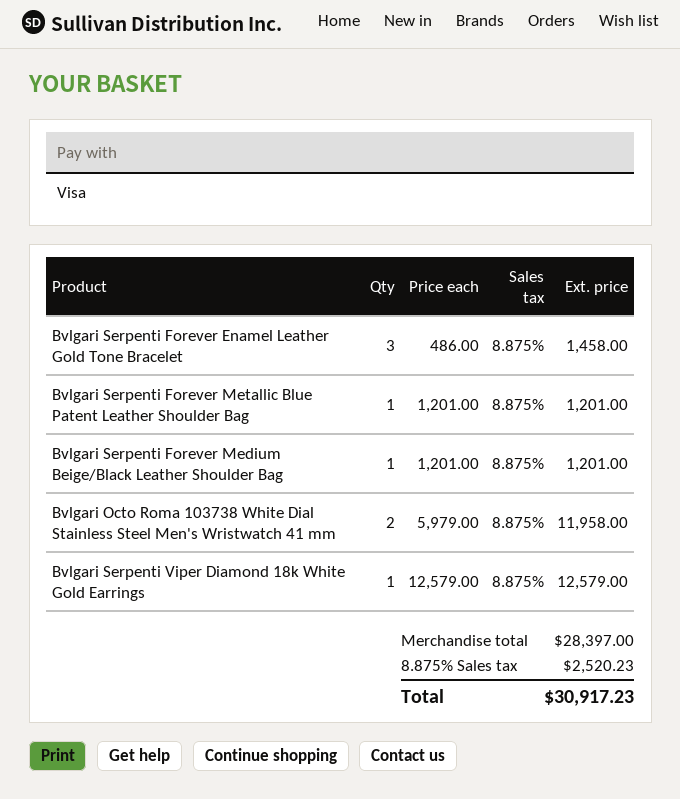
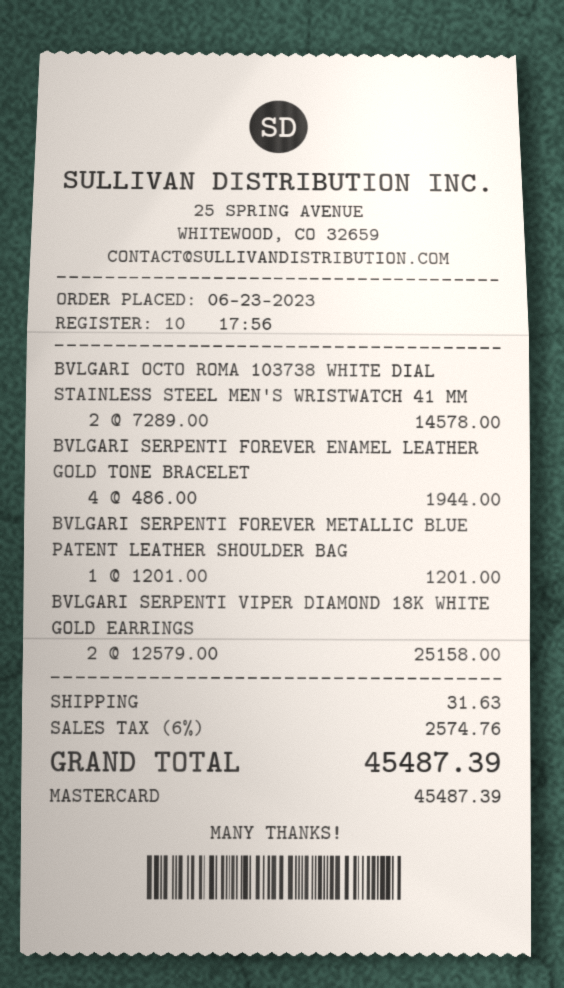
payment method: Visa -> Mastercard
Bvlgari Serpenti Forever Enamel Leather Gold Tone Bracelet: 3 x 486.00 = 1458.00 -> 4 x 486.00 = 1944.00
Bvlgari Serpenti Forever Medium Beige/Black Leather Shoulder Bag: 1 x 1201.00 = 1201.00 -> none
Bvlgari Octo Roma 103738 White Dial Stainless Steel Men's Wristwatch 41 mm: 2 x 5979.00 = 11958.00 -> 2 x 7289.00 = 14578.00
Bvlgari Serpenti Viper Diamond 18k White Gold Earrings: 1 x 12579.00 = 12579.00 -> 2 x 12579.00 = 25158.00
shipping: none -> 31.63
tax: 8.875% = 2520.23 -> 6% = 2574.76
total: 30917.23 -> 45487.39

